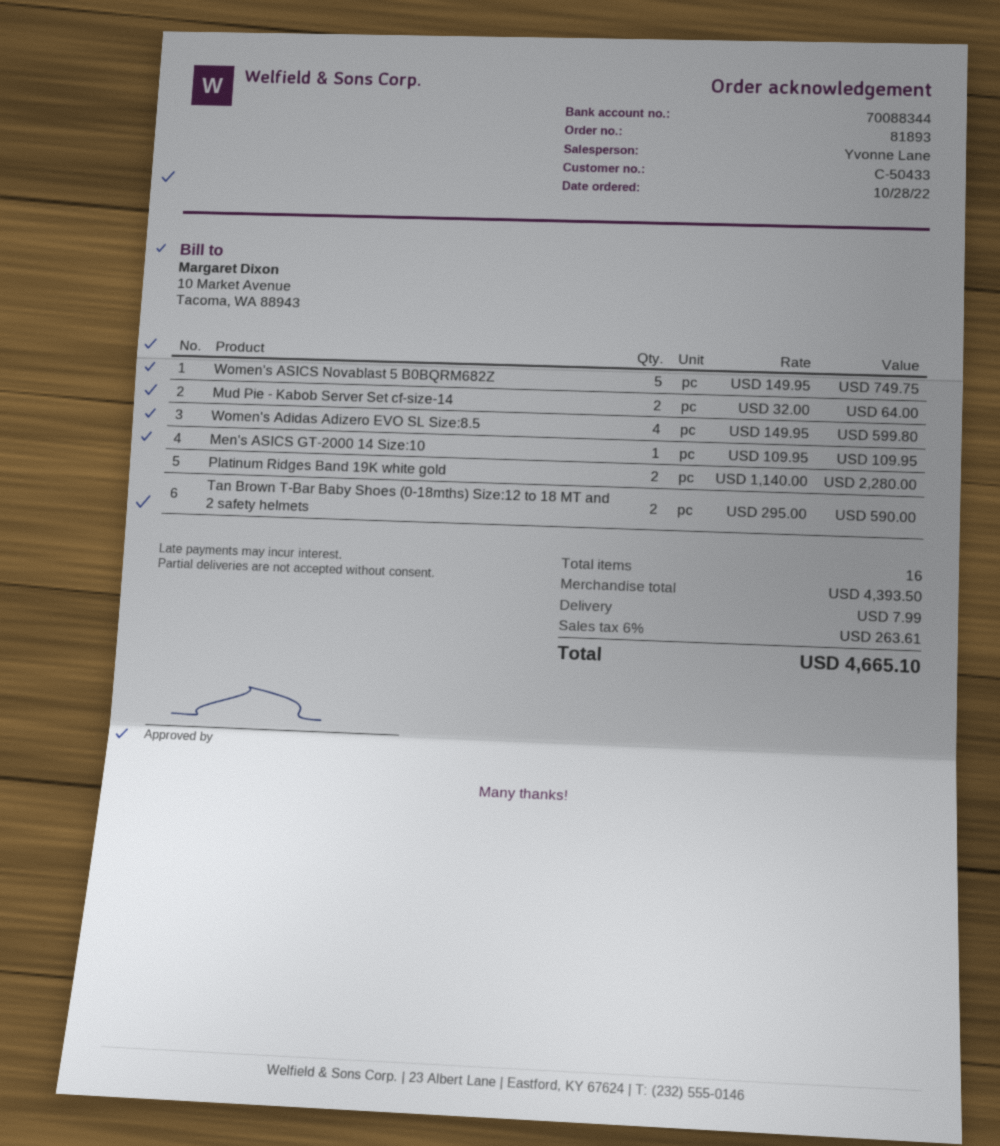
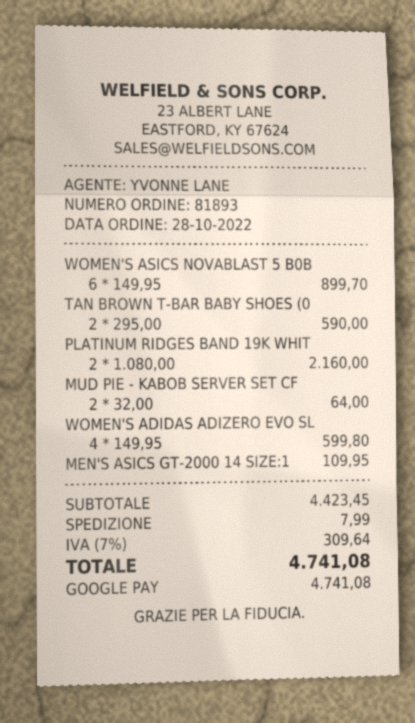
Women's ASICS Novablast 5 B0BQRM682Z: 5 x 149.95 = 749.75 -> 6 x 149.95 = 899.70
Platinum Ridges Band 19K white gold: 2 x 1140.00 = 2280.00 -> 2 x 1080.00 = 2160.00
subtotal: 4393.50 -> 4423.45
tax: 6% = 263.61 -> 7% = 309.64
total: 4665.10 -> 4741.08

